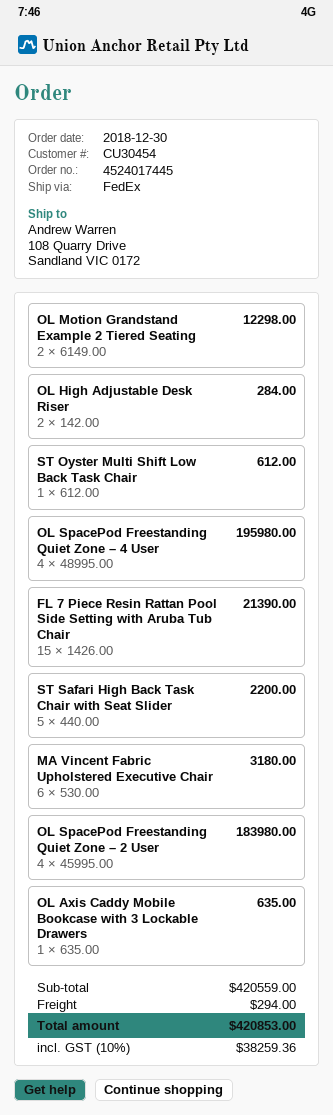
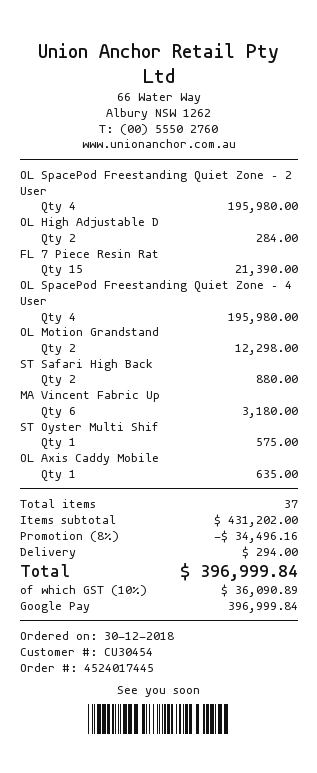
ST Oyster Multi Shift Low Back Task Chair: 1 for 612.00 -> 1 for 575.00
ST Safari High Back Task Chair with Seat Slider: 5 for 2200.00 -> 2 for 880.00
OL SpacePod Freestanding Quiet Zone – 2 User: 4 for 183980.00 -> 4 for 195980.00
subtotal: 420559.00 -> 431202.00
discount: none -> 8% = 34496.16
tax: 10% = 38259.36 -> 10% = 36090.89
total: 420853.00 -> 396999.84

